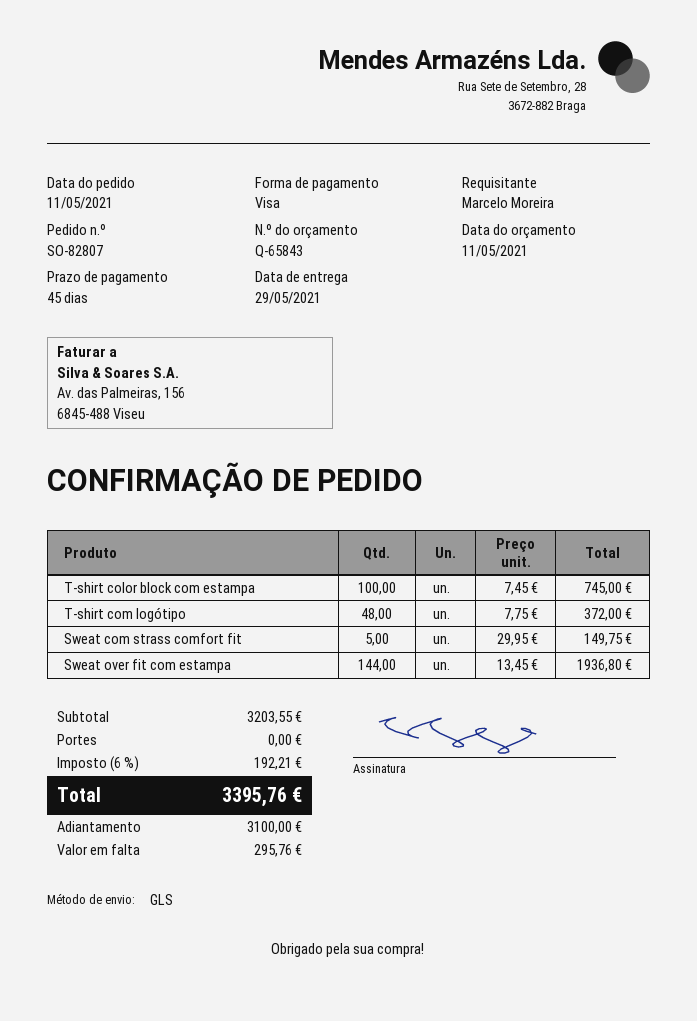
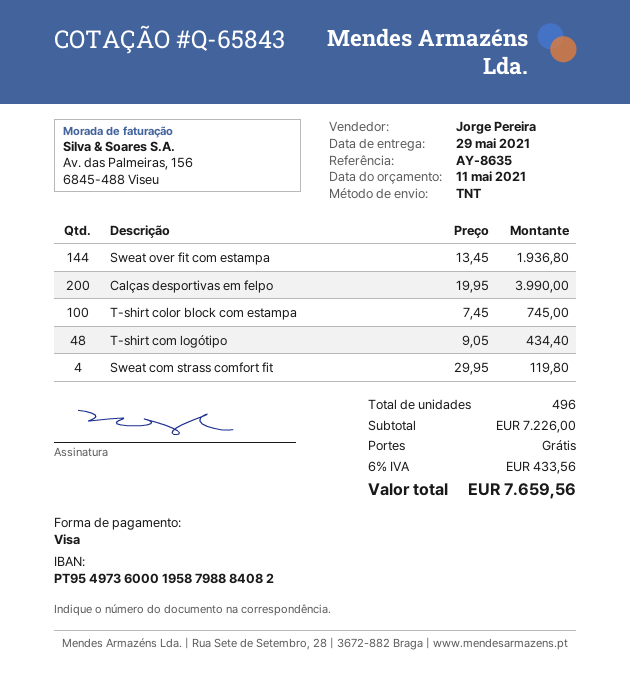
shipping method: GLS -> TNT
T-shirt com logótipo: 48 x 7.75 = 372.00 -> 48 x 9.05 = 434.40
Sweat com strass comfort fit: 5 x 29.95 = 149.75 -> 4 x 29.95 = 119.80
Calças desportivas em felpo: none -> 200 x 19.95 = 3990.00
subtotal: 3203.55 -> 7226.00
tax: 6% = 192.21 -> 6% = 433.56
total: 3395.76 -> 7659.56

